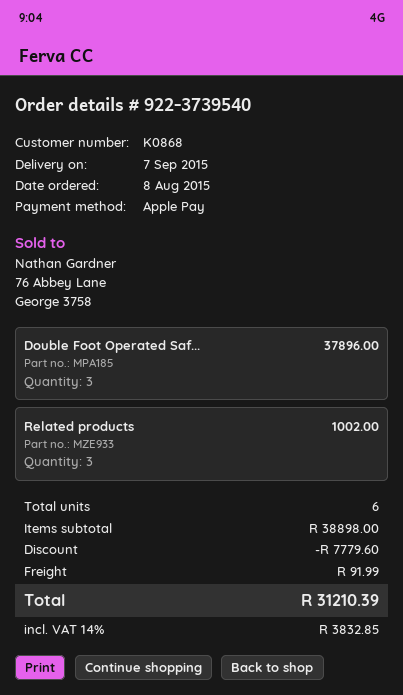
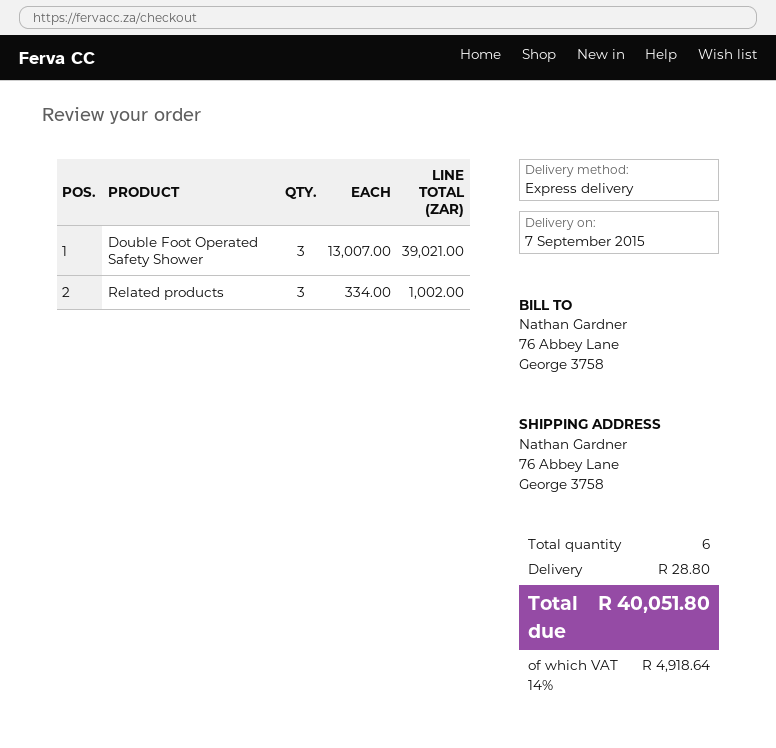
Double Foot Operated Saf...: 3 for 37896.00 -> 3 for 39021.00
discount: 7779.60 -> none
shipping: 91.99 -> 28.80
tax: 14% = 3832.85 -> 14% = 4918.64
total: 31210.39 -> 40051.80

